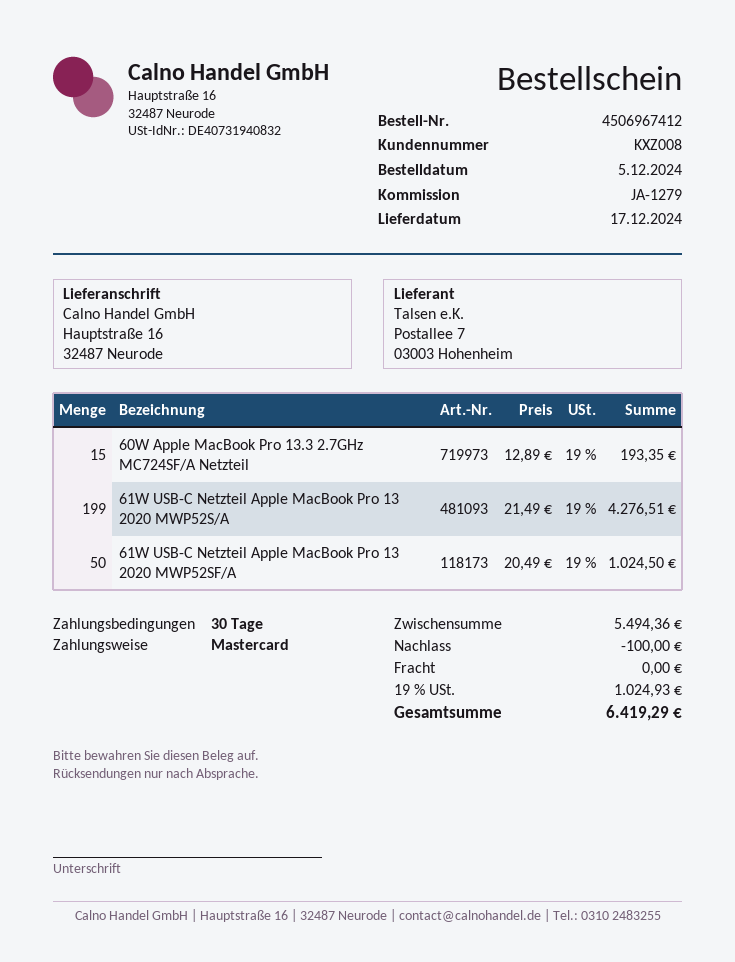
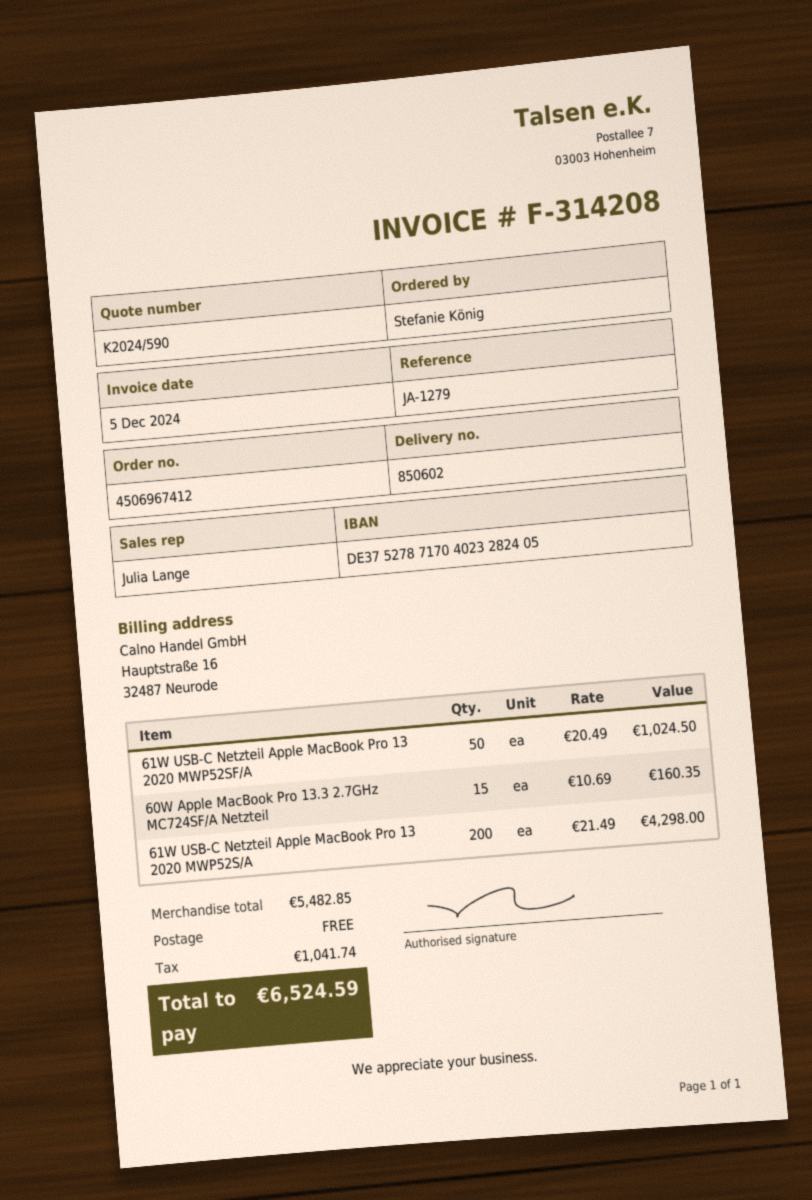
60W Apple MacBook Pro 13.3 2.7GHz MC724SF/A Netzteil: 15 x 12.89 = 193.35 -> 15 x 10.69 = 160.35
61W USB-C Netzteil Apple MacBook Pro 13 2020 MWP52S/A: 199 x 21.49 = 4276.51 -> 200 x 21.49 = 4298.00
subtotal: 5494.36 -> 5482.85
discount: 100.00 -> none
tax: 1024.93 -> 1041.74
total: 6419.29 -> 6524.59

